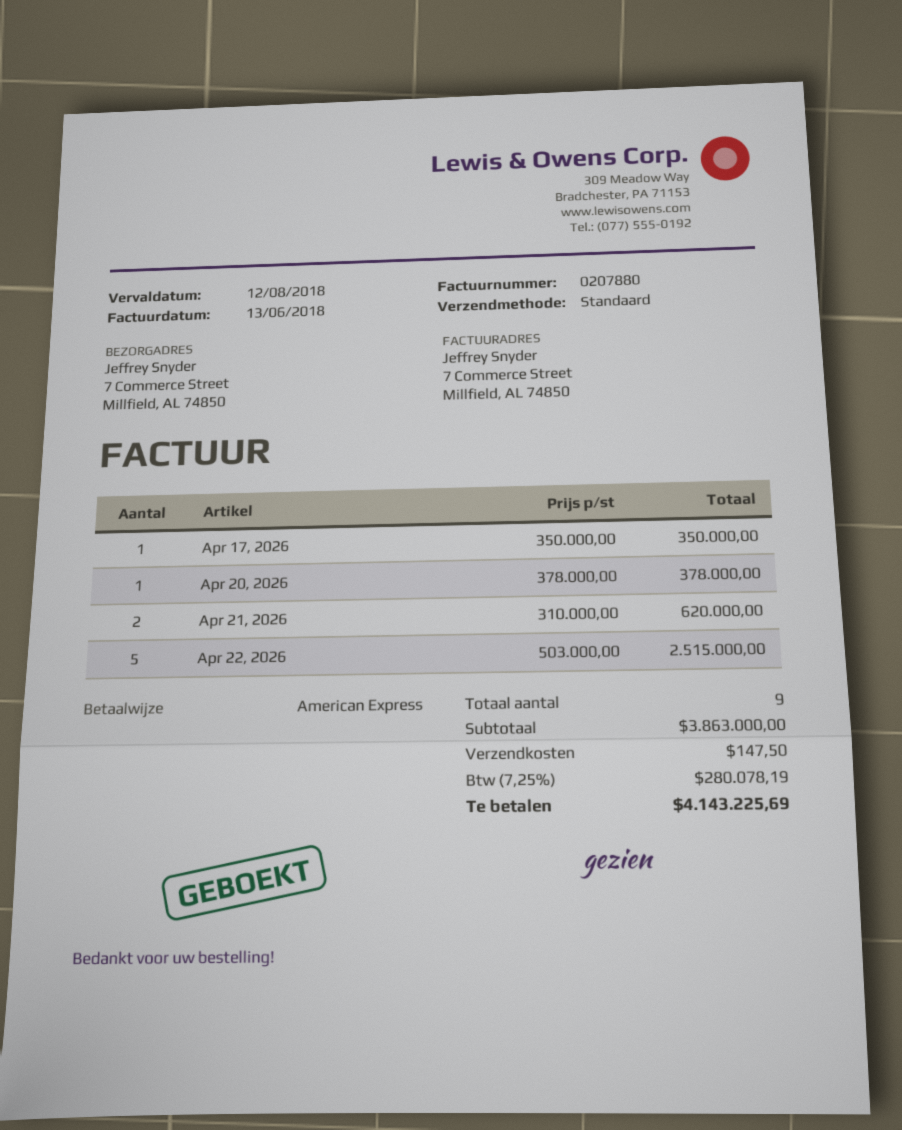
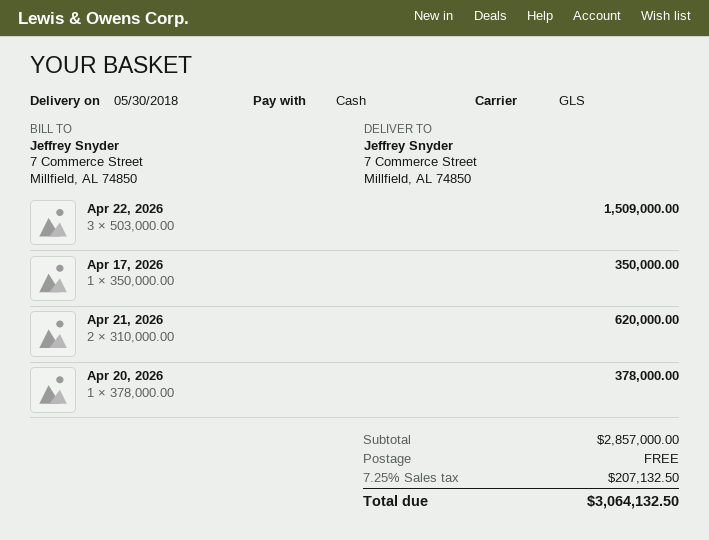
payment method: American Express -> cash
shipping method: standard -> GLS
Apr 22, 2026: 5 x 503000.00 = 2515000.00 -> 3 x 503000.00 = 1509000.00
subtotal: 3863000.00 -> 2857000.00
shipping: 147.50 -> 0.00
tax: 7.25% = 280078.19 -> 7.25% = 207132.50
total: 4143225.69 -> 3064132.50

